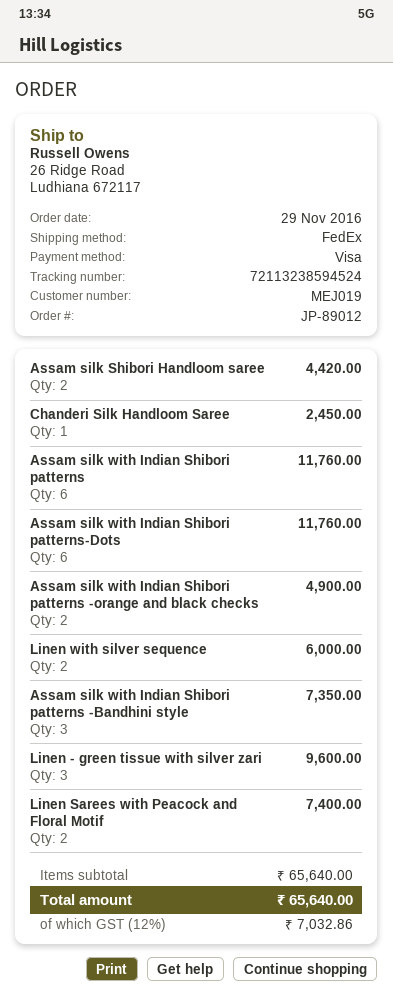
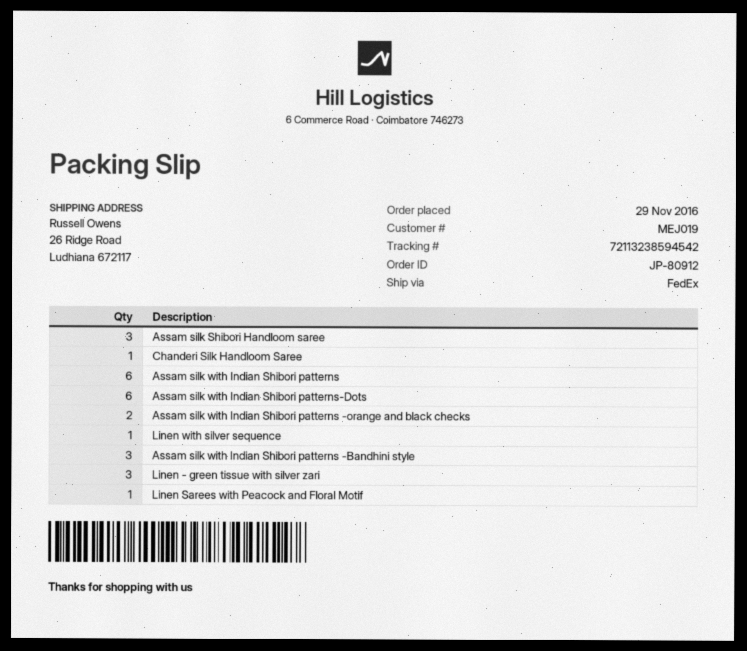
order number: JP-89012 -> JP-80912
tracking number: 72113238594524 -> 72113238594542
Assam silk Shibori Handloom saree: 2 -> 3
Linen with silver sequence: 2 -> 1
Linen Sarees with Peacock and Floral Motif: 2 -> 1

